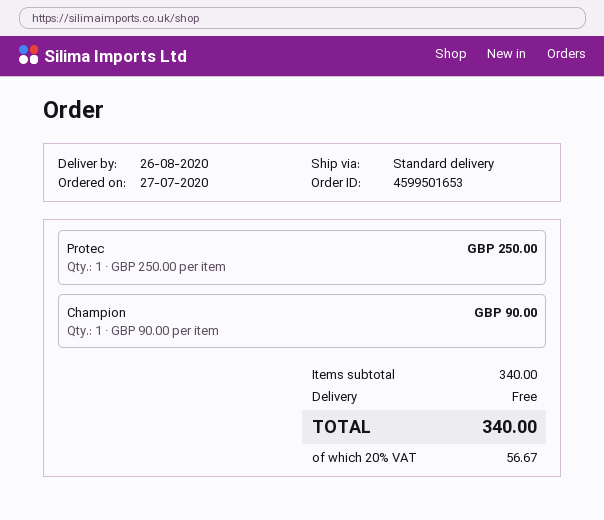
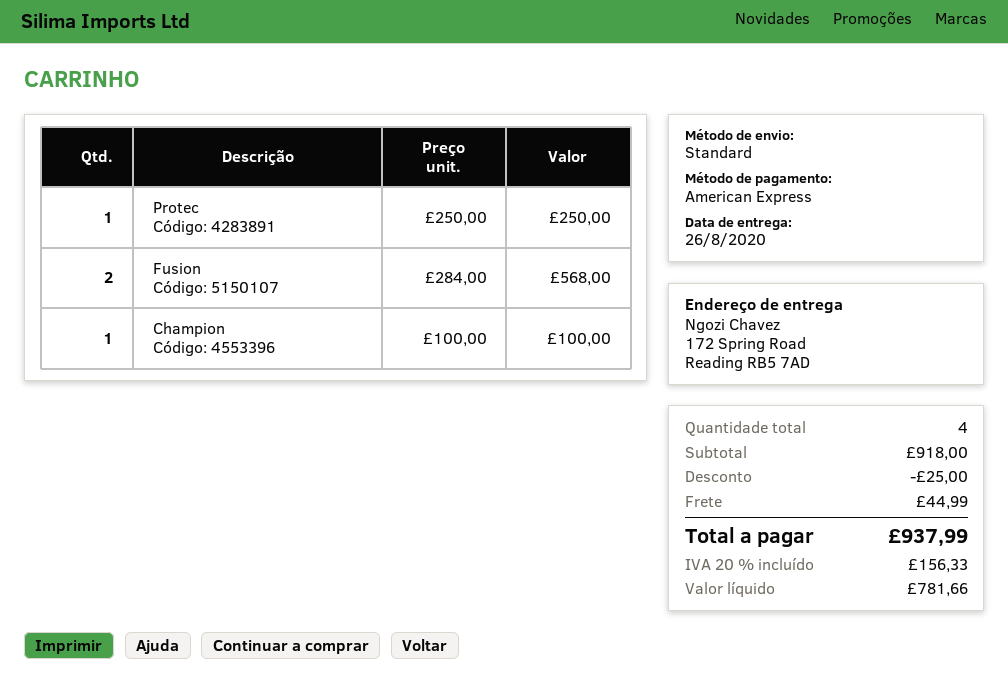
Champion: 1 x 90.00 = 90.00 -> 1 x 100.00 = 100.00
Fusion: none -> 2 x 284.00 = 568.00
subtotal: 340.00 -> 918.00
discount: none -> 25.00
shipping: 0.00 -> 44.99
tax: 20% = 56.67 -> 20% = 156.33
total: 340.00 -> 937.99

